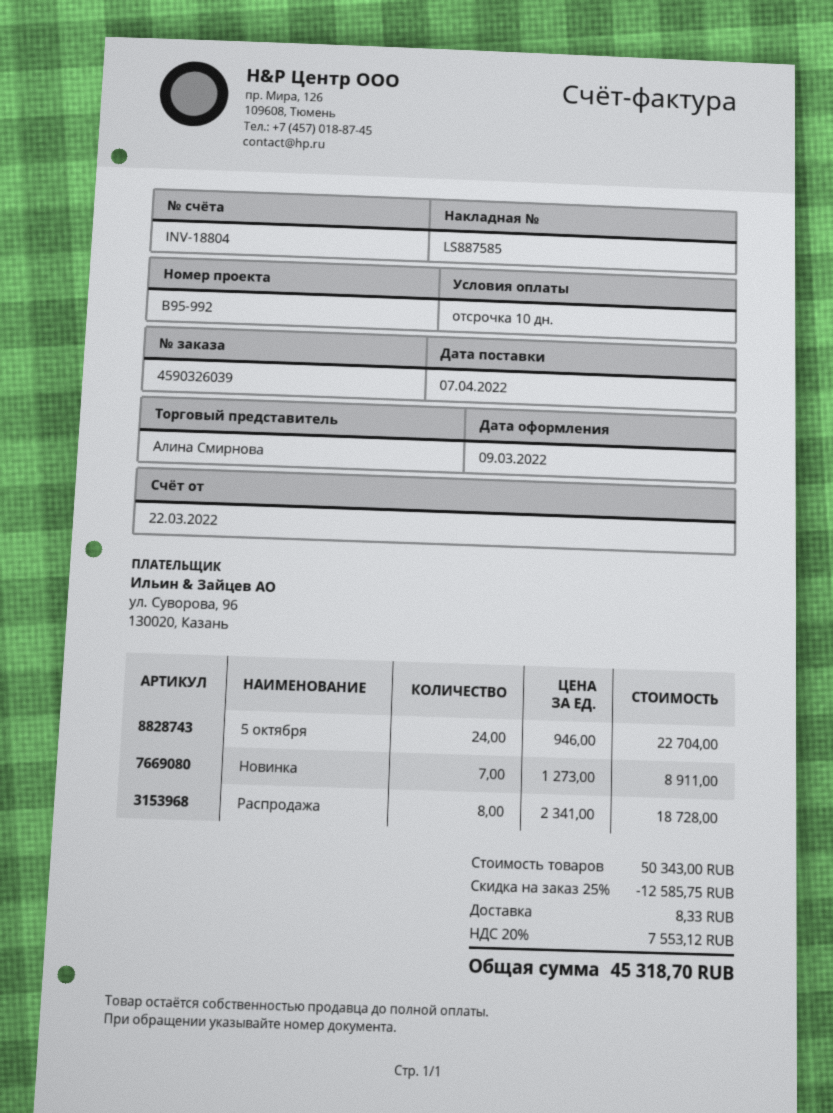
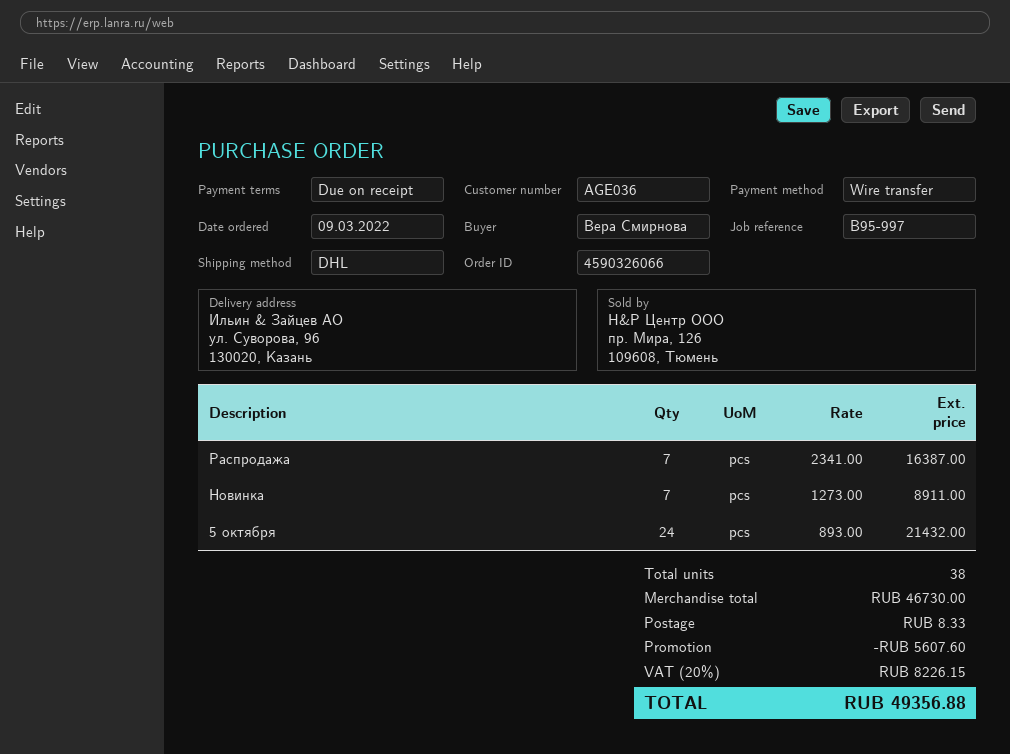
order number: 4590326039 -> 4590326066
payment terms: 10 days -> on receipt
reference: B95-992 -> B95-997
5 октября: 24 x 946.00 = 22704.00 -> 24 x 893.00 = 21432.00
Распродажа: 8 x 2341.00 = 18728.00 -> 7 x 2341.00 = 16387.00
subtotal: 50343.00 -> 46730.00
discount: 12585.75 -> 5607.60
tax: 20% = 7553.12 -> 20% = 8226.15
total: 45318.70 -> 49356.88

